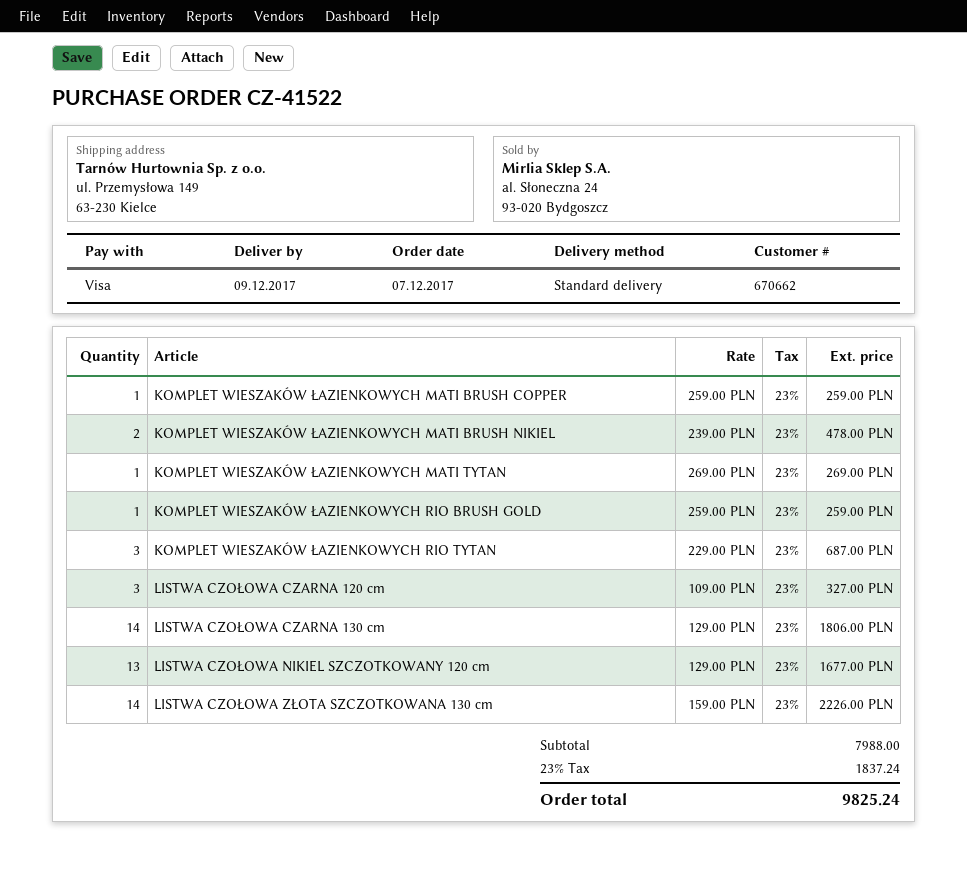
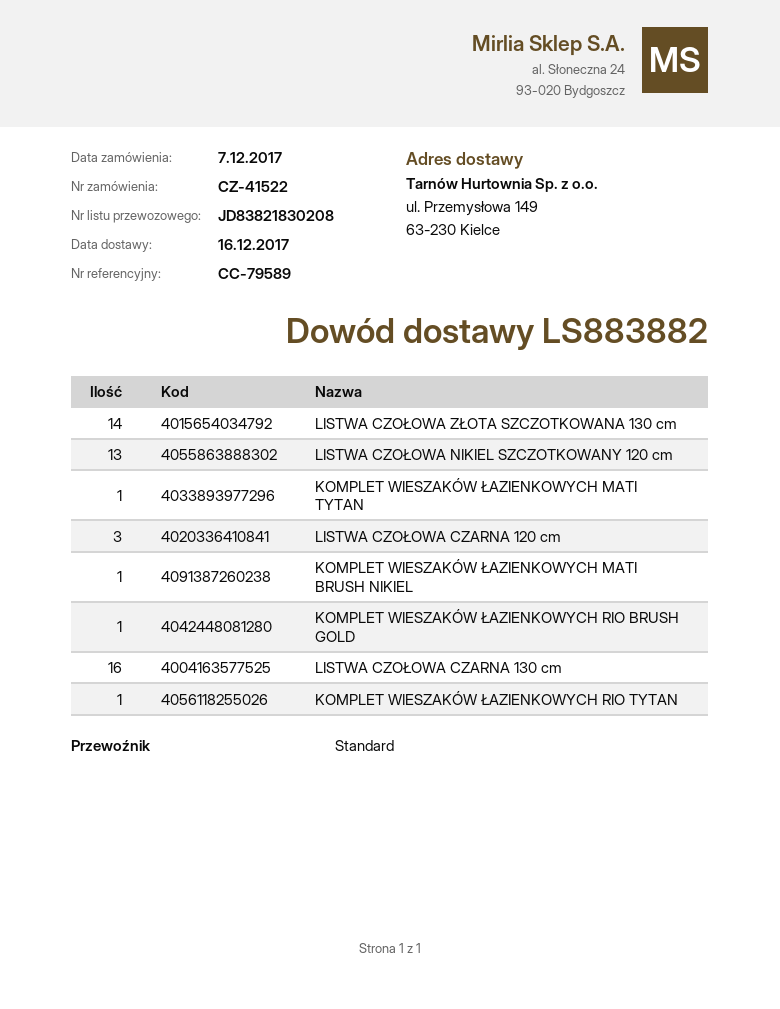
delivery date: 2017-12-09 -> 2017-12-16
KOMPLET WIESZAKÓW ŁAZIENKOWYCH MATI BRUSH COPPER: 1 -> none
KOMPLET WIESZAKÓW ŁAZIENKOWYCH MATI BRUSH NIKIEL: 2 -> 1
KOMPLET WIESZAKÓW ŁAZIENKOWYCH RIO TYTAN: 3 -> 1
LISTWA CZOŁOWA CZARNA 130 cm: 14 -> 16

